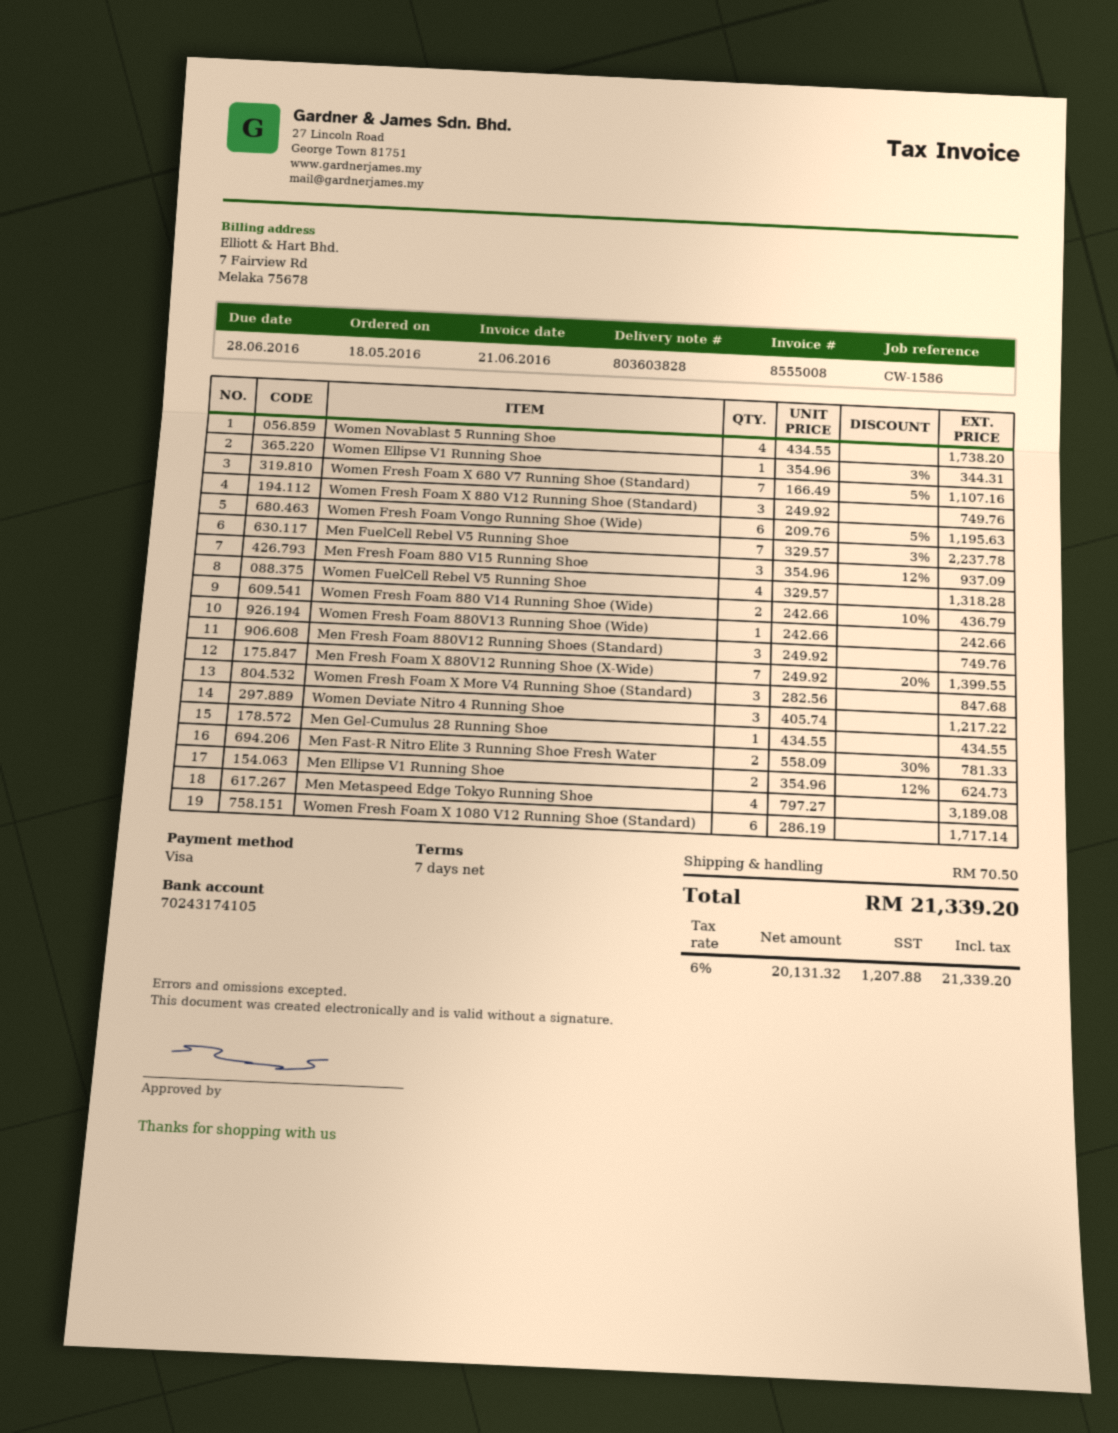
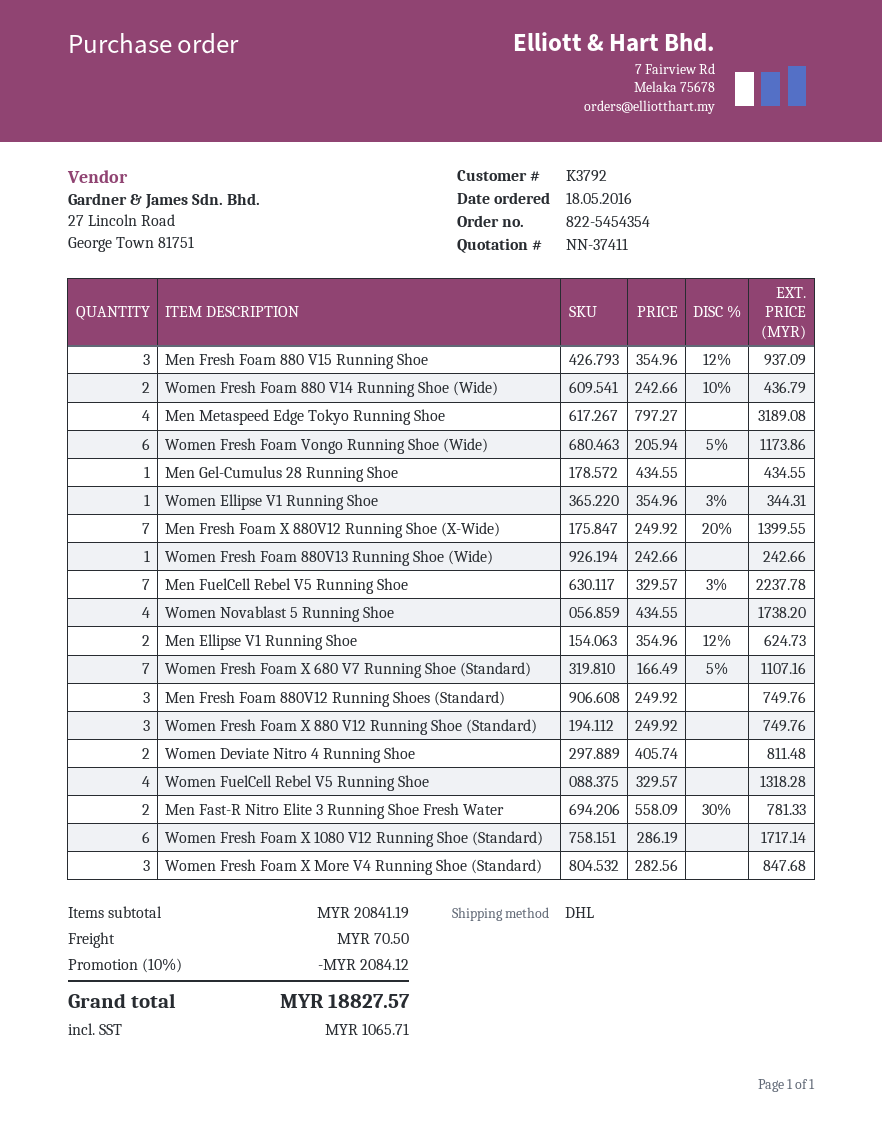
Women Fresh Foam Vongo Running Shoe (Wide): 6 x 209.76 - 5% = 1195.63 -> 6 x 205.94 - 5% = 1173.86
Women Deviate Nitro 4 Running Shoe: 3 x 405.74 = 1217.22 -> 2 x 405.74 = 811.48
discount: none -> 10% = 2084.12
tax: 1207.88 -> 1065.71
total: 21339.20 -> 18827.57

